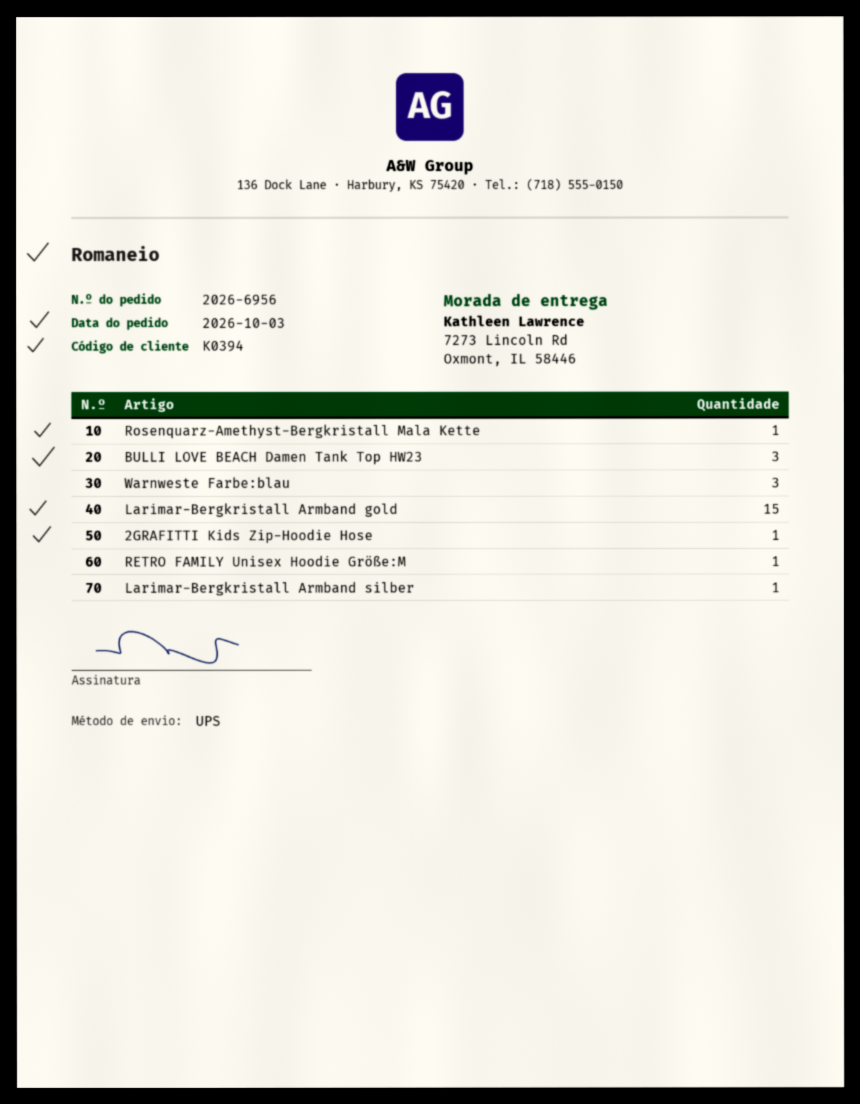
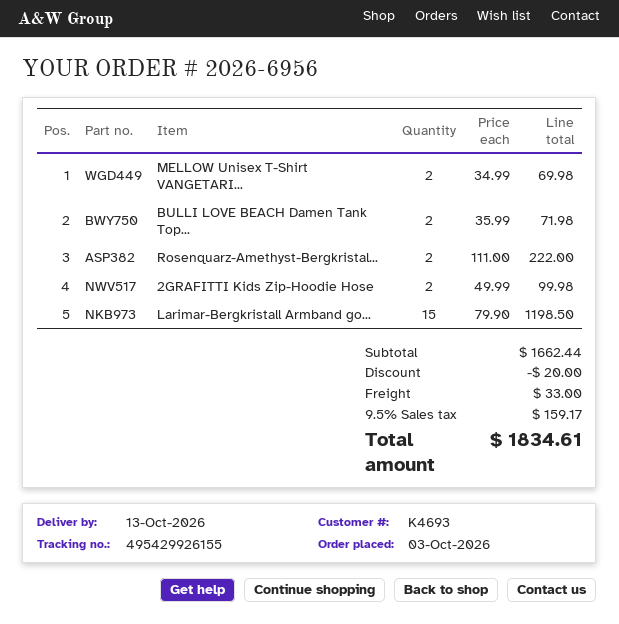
customer number: K0394 -> K4693
Rosenquarz-Amethyst-Bergkristall Mala Kette: 1 -> 2
BULLI LOVE BEACH Damen Tank Top HW23: 3 -> 2
Warnweste Farbe:blau: 3 -> none
2GRAFITTI Kids Zip-Hoodie Hose: 1 -> 2
RETRO FAMILY Unisex Hoodie Größe:M: 1 -> none
Larimar-Bergkristall Armband silber: 1 -> none
MELLOW Unisex T-Shirt VANGETARI...: none -> 2

